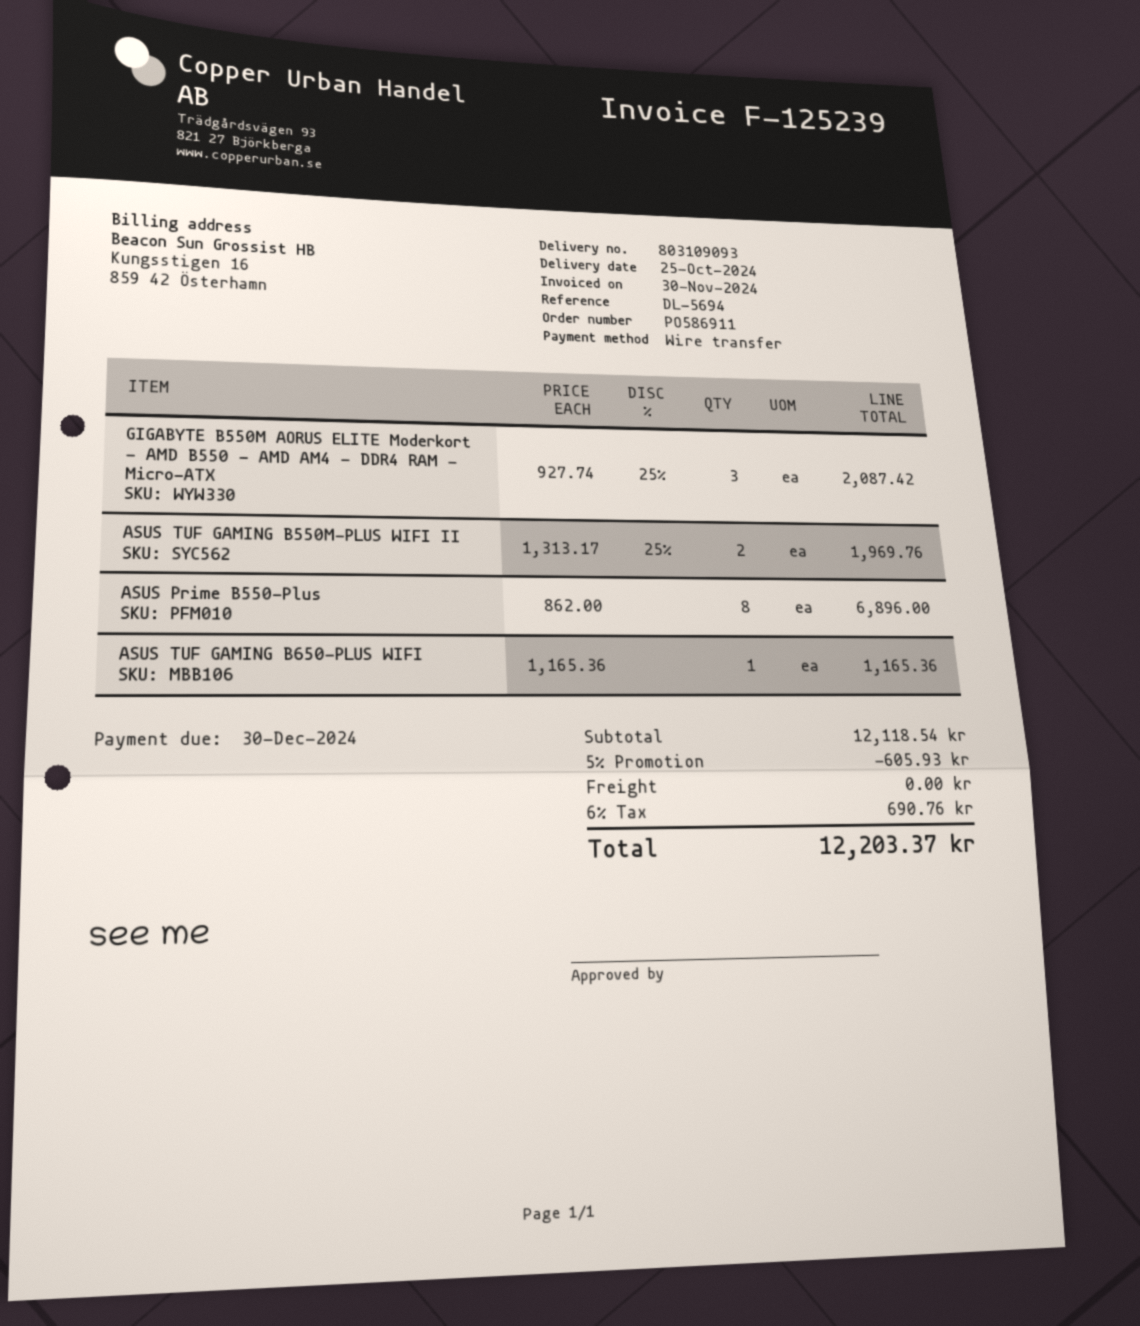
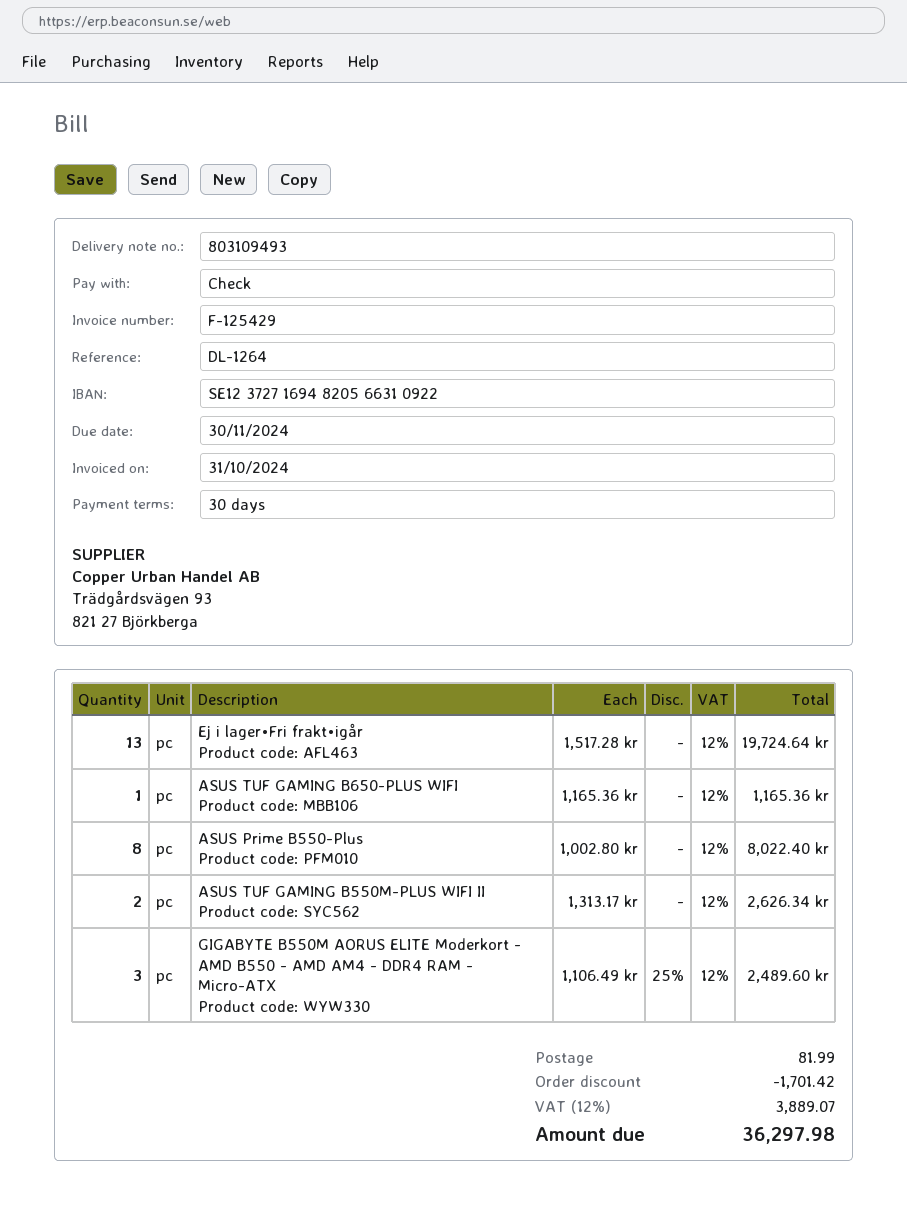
delivery note number: 803109093 -> 803109493
invoice number: F-125239 -> F-125429
invoice date: 2024-11-30 -> 2024-10-31
due date: 2024-12-30 -> 2024-11-30
reference: DL-5694 -> DL-1264
payment method: bank transfer -> cheque
GIGABYTE B550M AORUS ELITE Moderkort - AMD B550 - AMD AM4 - DDR4 RAM - Micro-ATX: 3 x 927.74 - 25% = 2087.42 -> 3 x 1106.49 - 25% = 2489.60
ASUS TUF GAMING B550M-PLUS WIFI II: 2 x 1313.17 - 25% = 1969.76 -> 2 x 1313.17 = 2626.34
ASUS Prime B550-Plus: 8 x 862.00 = 6896.00 -> 8 x 1002.80 = 8022.40
Ej i lager•Fri frakt•igår: none -> 13 x 1517.28 = 19724.64
discount: 605.93 -> 1701.42
shipping: 0.00 -> 81.99
tax: 6% = 690.76 -> 12% = 3889.07
total: 12203.37 -> 36297.98

